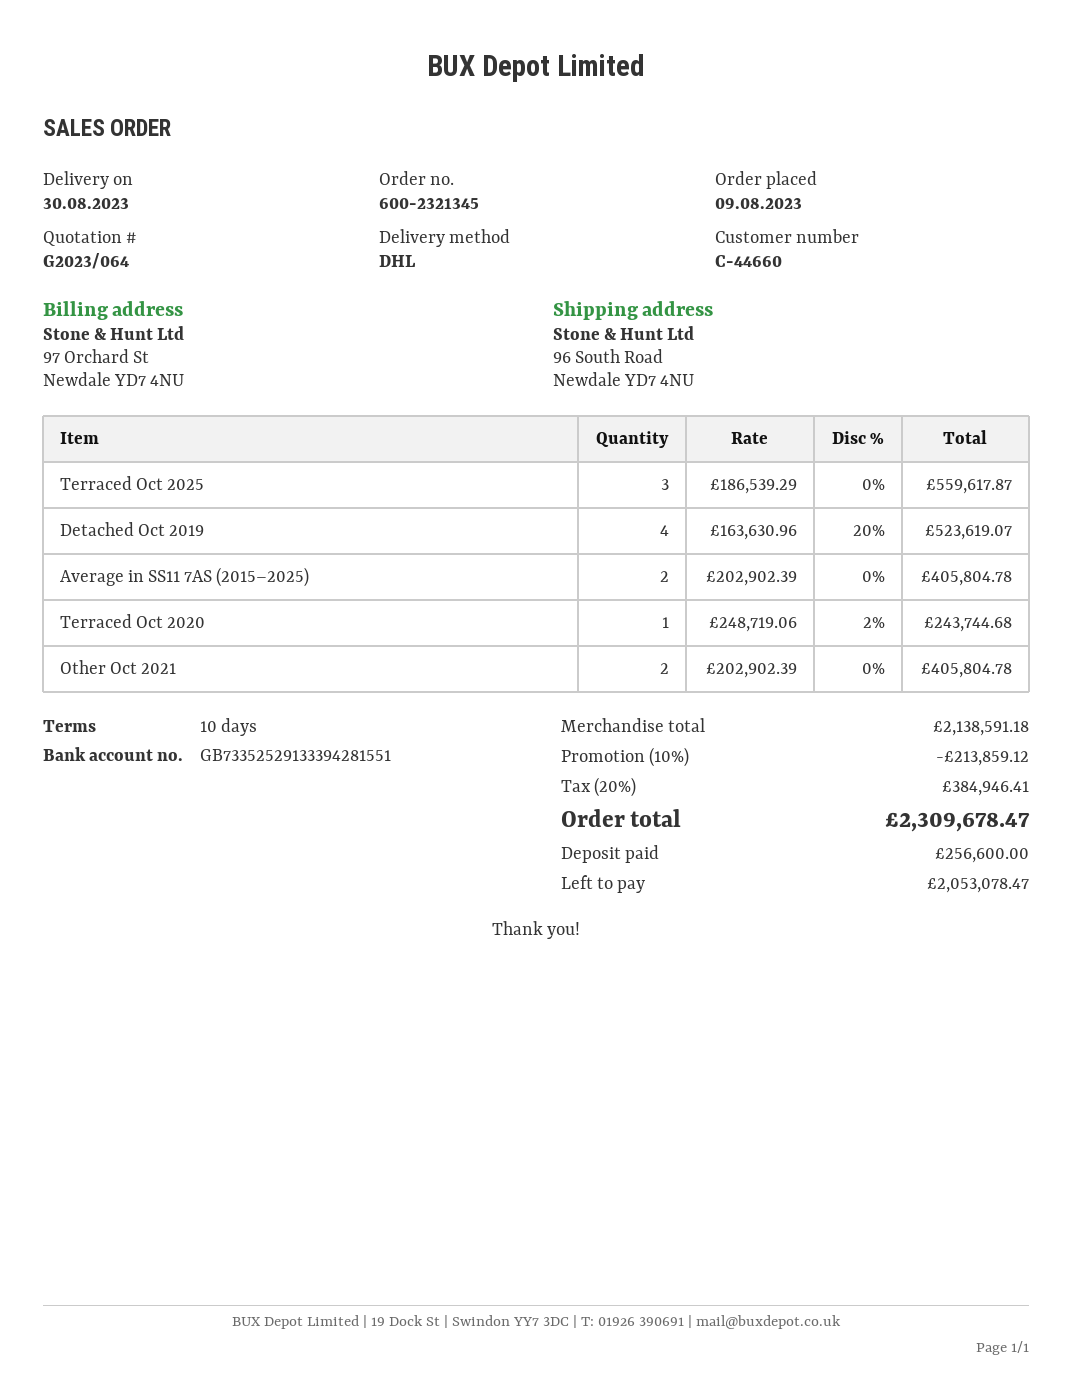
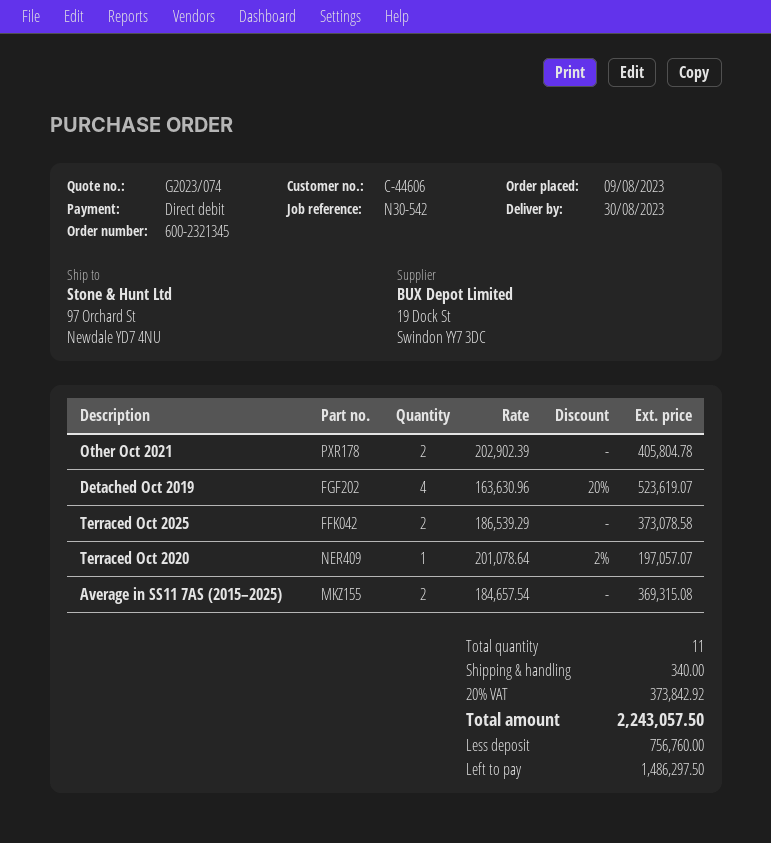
quote number: G2023/064 -> G2023/074
customer number: C-44660 -> C-44606
ship to: 96 South Road, Newdale YD7 4NU -> 97 Orchard St, Newdale YD7 4NU
Terraced Oct 2025: 3 x 186539.29 = 559617.87 -> 2 x 186539.29 = 373078.58
Average in SS11 7AS (2015–2025): 2 x 202902.39 = 405804.78 -> 2 x 184657.54 = 369315.08
Terraced Oct 2020: 1 x 248719.06 - 2% = 243744.68 -> 1 x 201078.64 - 2% = 197057.07
discount: 10% = 213859.12 -> none
shipping: none -> 340.00
tax: 20% = 384946.41 -> 20% = 373842.92
total: 2309678.47 -> 2243057.50
deposit: 256600.00 -> 756760.00
balance: 2053078.47 -> 1486297.50

